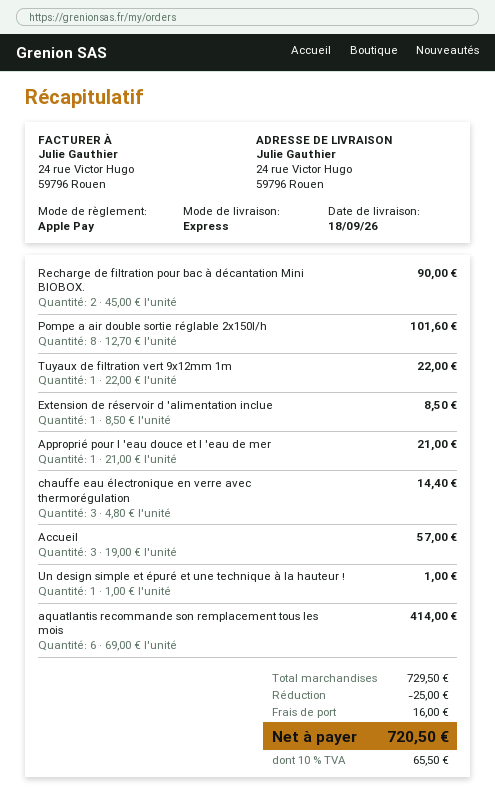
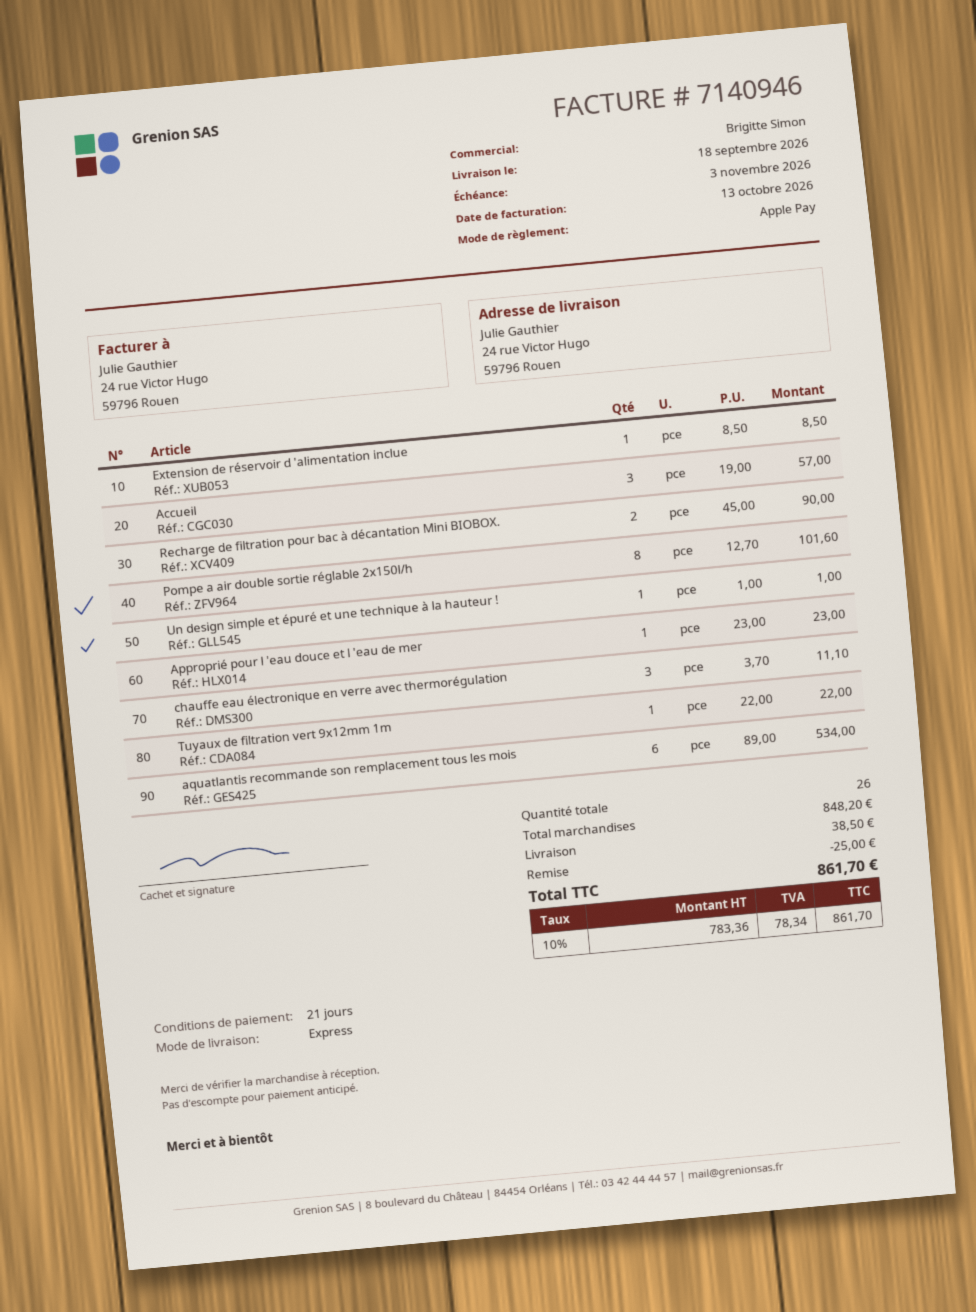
Approprié pour l 'eau douce et l 'eau de mer: 1 x 21.00 = 21.00 -> 1 x 23.00 = 23.00
chauffe eau électronique en verre avec thermorégulation: 3 x 4.80 = 14.40 -> 3 x 3.70 = 11.10
aquatlantis recommande son remplacement tous les mois: 6 x 69.00 = 414.00 -> 6 x 89.00 = 534.00
subtotal: 729.50 -> 848.20
shipping: 16.00 -> 38.50
tax: 10% = 65.50 -> 10% = 78.34
total: 720.50 -> 861.70

